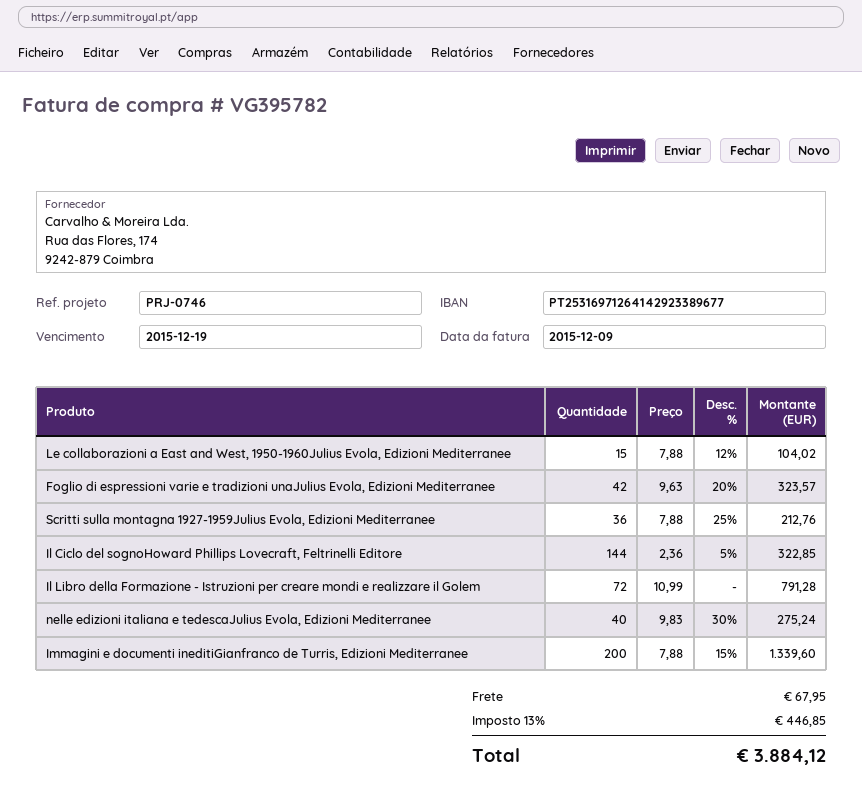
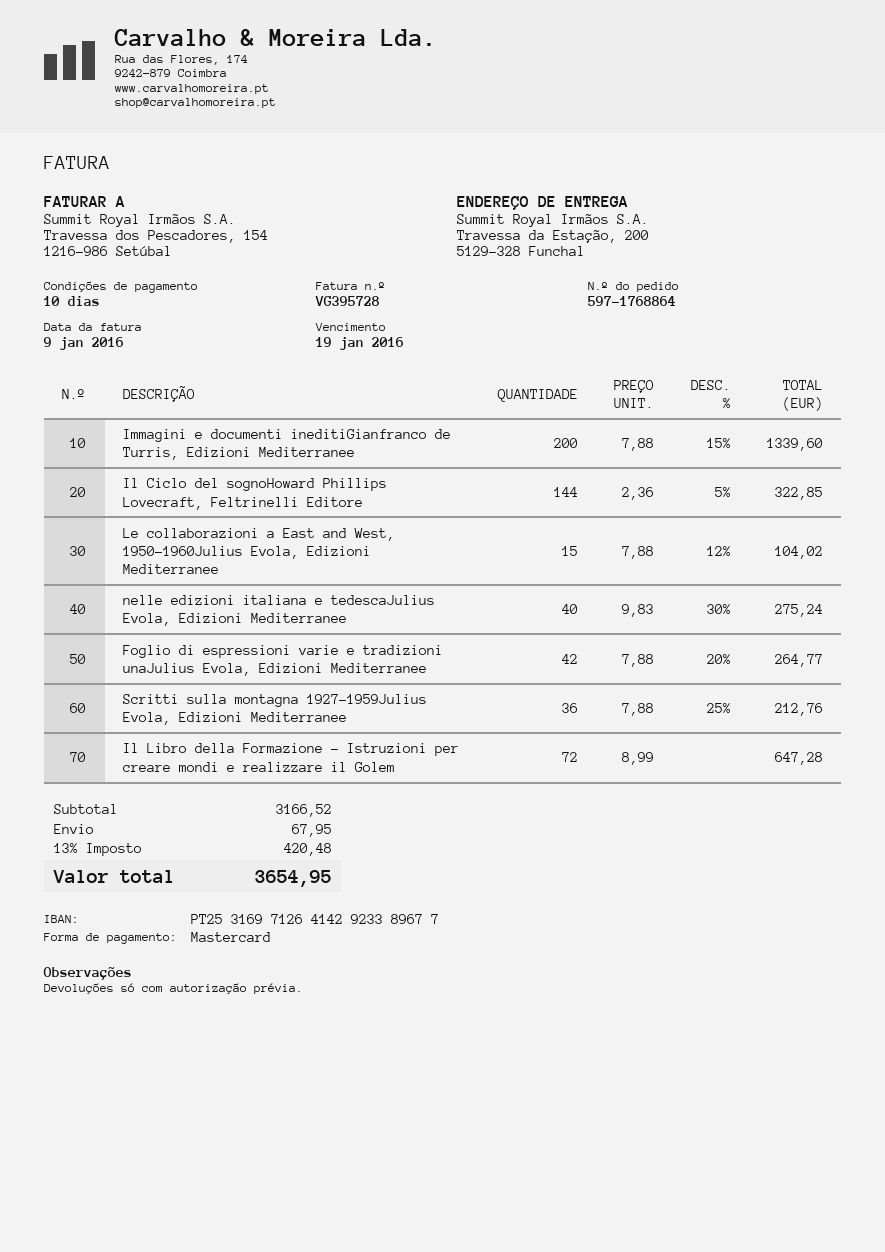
invoice number: VG395782 -> VG395728
invoice date: 2015-12-09 -> 2016-01-09
due date: 2015-12-19 -> 2016-01-19
Foglio di espressioni varie e tradizioni unaJulius Evola, Edizioni Mediterranee: 42 x 9.63 - 20% = 323.57 -> 42 x 7.88 - 20% = 264.77
Il Libro della Formazione - Istruzioni per creare mondi e realizzare il Golem: 72 x 10.99 = 791.28 -> 72 x 8.99 = 647.28
tax: 13% = 446.85 -> 13% = 420.48
total: 3884.12 -> 3654.95

